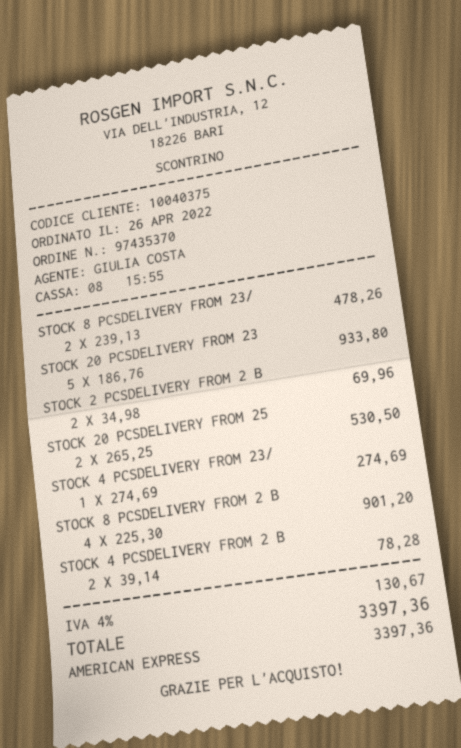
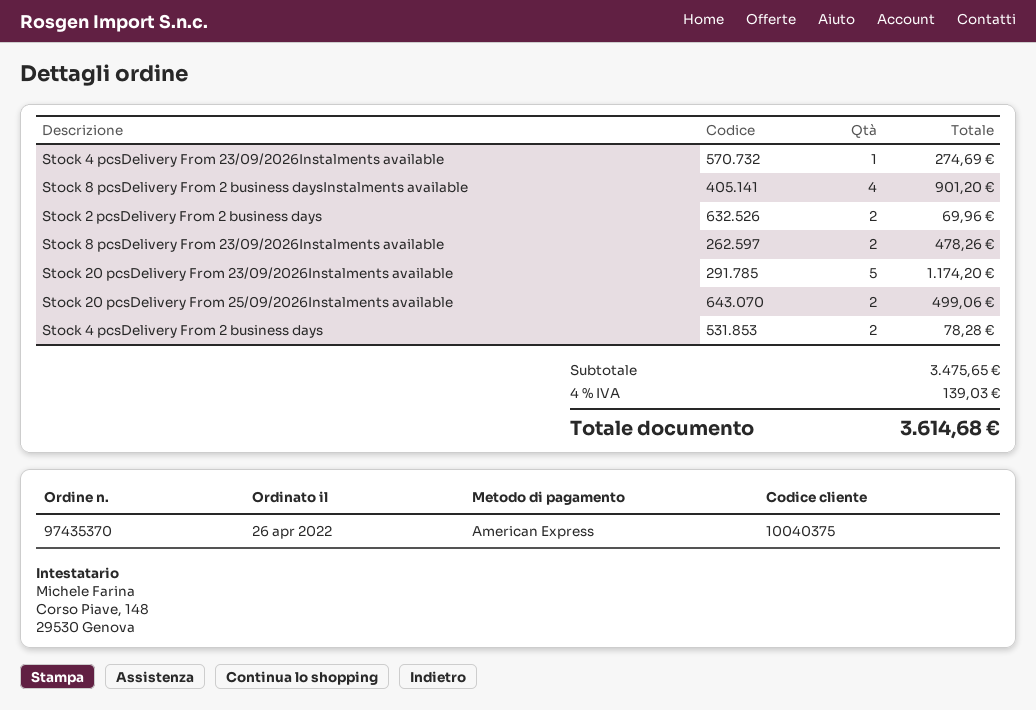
STOCK 20 PCSDELIVERY FROM 23: 5 for 933.80 -> 5 for 1174.20
STOCK 20 PCSDELIVERY FROM 25: 2 for 530.50 -> 2 for 499.06
tax: 4% = 130.67 -> 4% = 139.03
total: 3397.36 -> 3614.68

